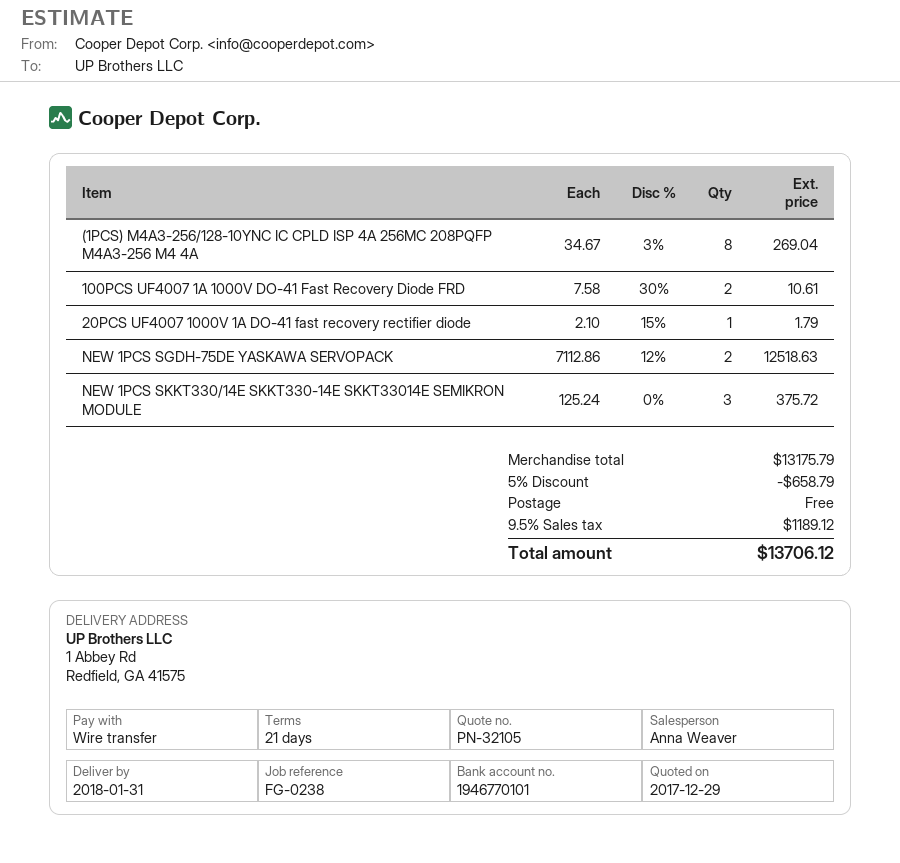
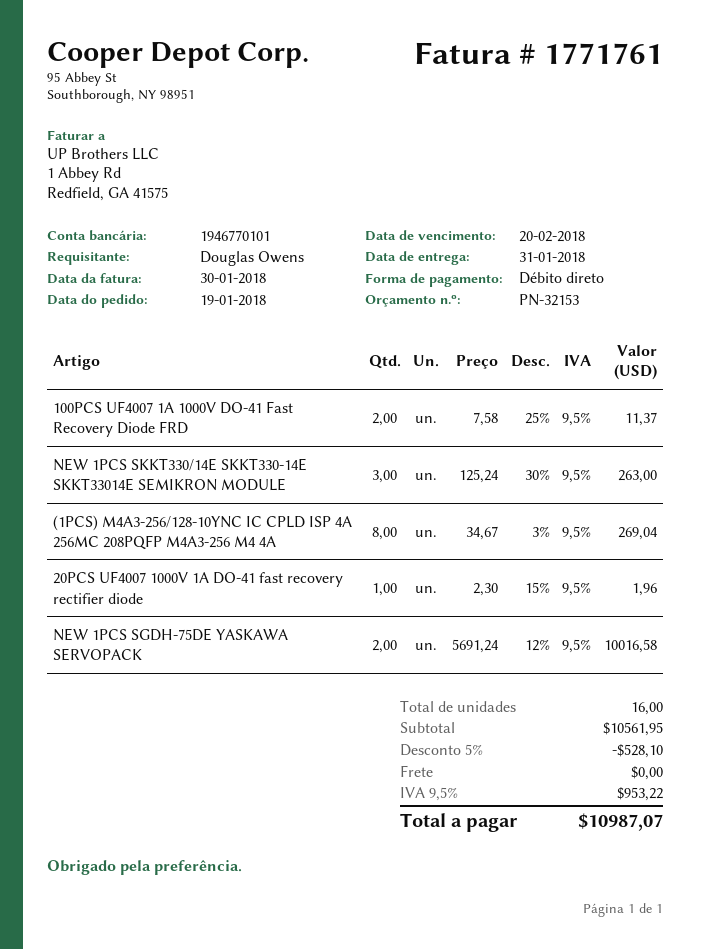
quote number: PN-32105 -> PN-32153
payment method: bank transfer -> direct debit
100PCS UF4007 1A 1000V DO-41 Fast Recovery Diode FRD: 2 x 7.58 - 30% = 10.61 -> 2 x 7.58 - 25% = 11.37
20PCS UF4007 1000V 1A DO-41 fast recovery rectifier diode: 1 x 2.10 - 15% = 1.79 -> 1 x 2.30 - 15% = 1.96
NEW 1PCS SGDH-75DE YASKAWA SERVOPACK: 2 x 7112.86 - 12% = 12518.63 -> 2 x 5691.24 - 12% = 10016.58
NEW 1PCS SKKT330/14E SKKT330-14E SKKT33014E SEMIKRON MODULE: 3 x 125.24 = 375.72 -> 3 x 125.24 - 30% = 263.00
subtotal: 13175.79 -> 10561.95
discount: 5% = 658.79 -> 5% = 528.10
tax: 9.5% = 1189.12 -> 9.5% = 953.22
total: 13706.12 -> 10987.07

